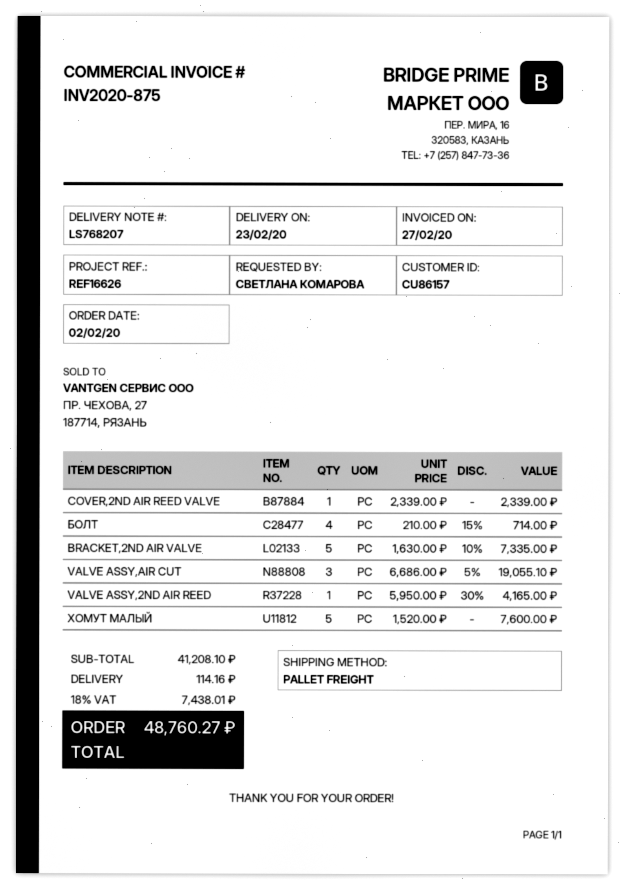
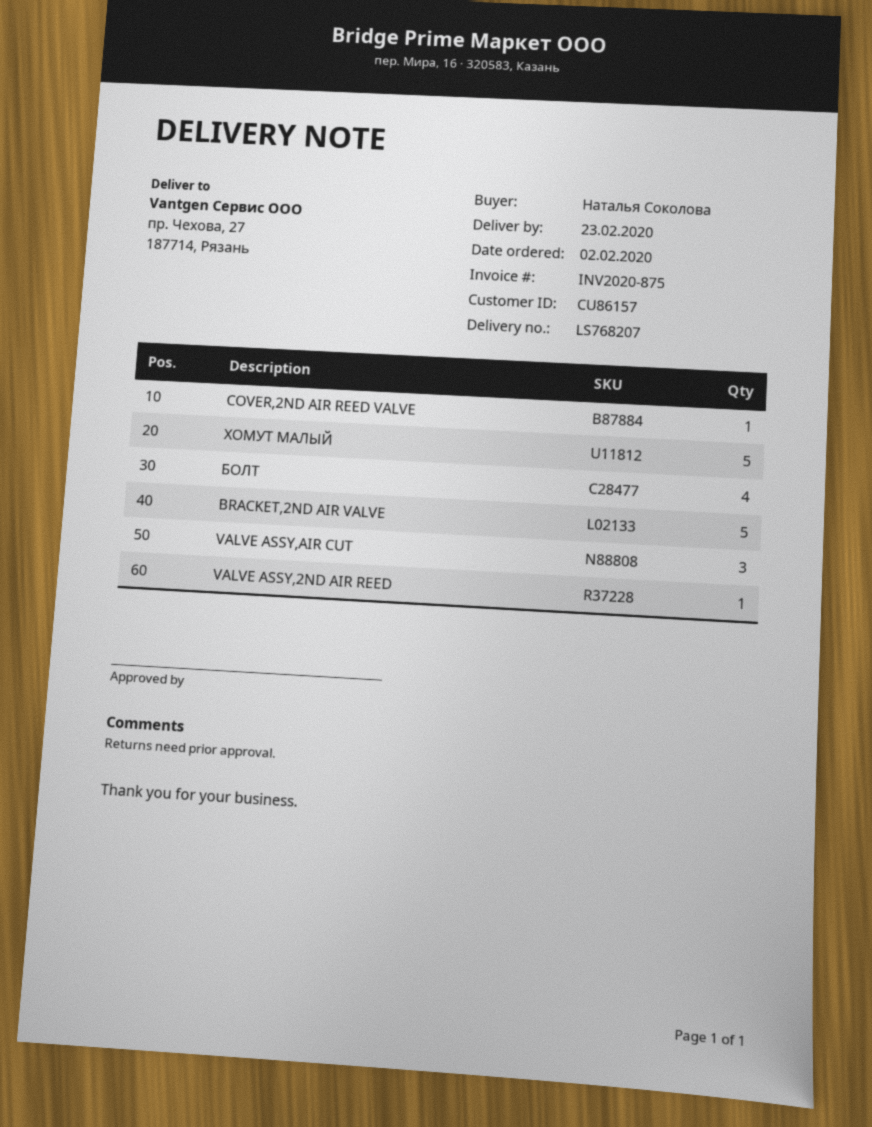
ordered by: СВЕТЛАНА КОМАРОВА -> Наталья Соколова

